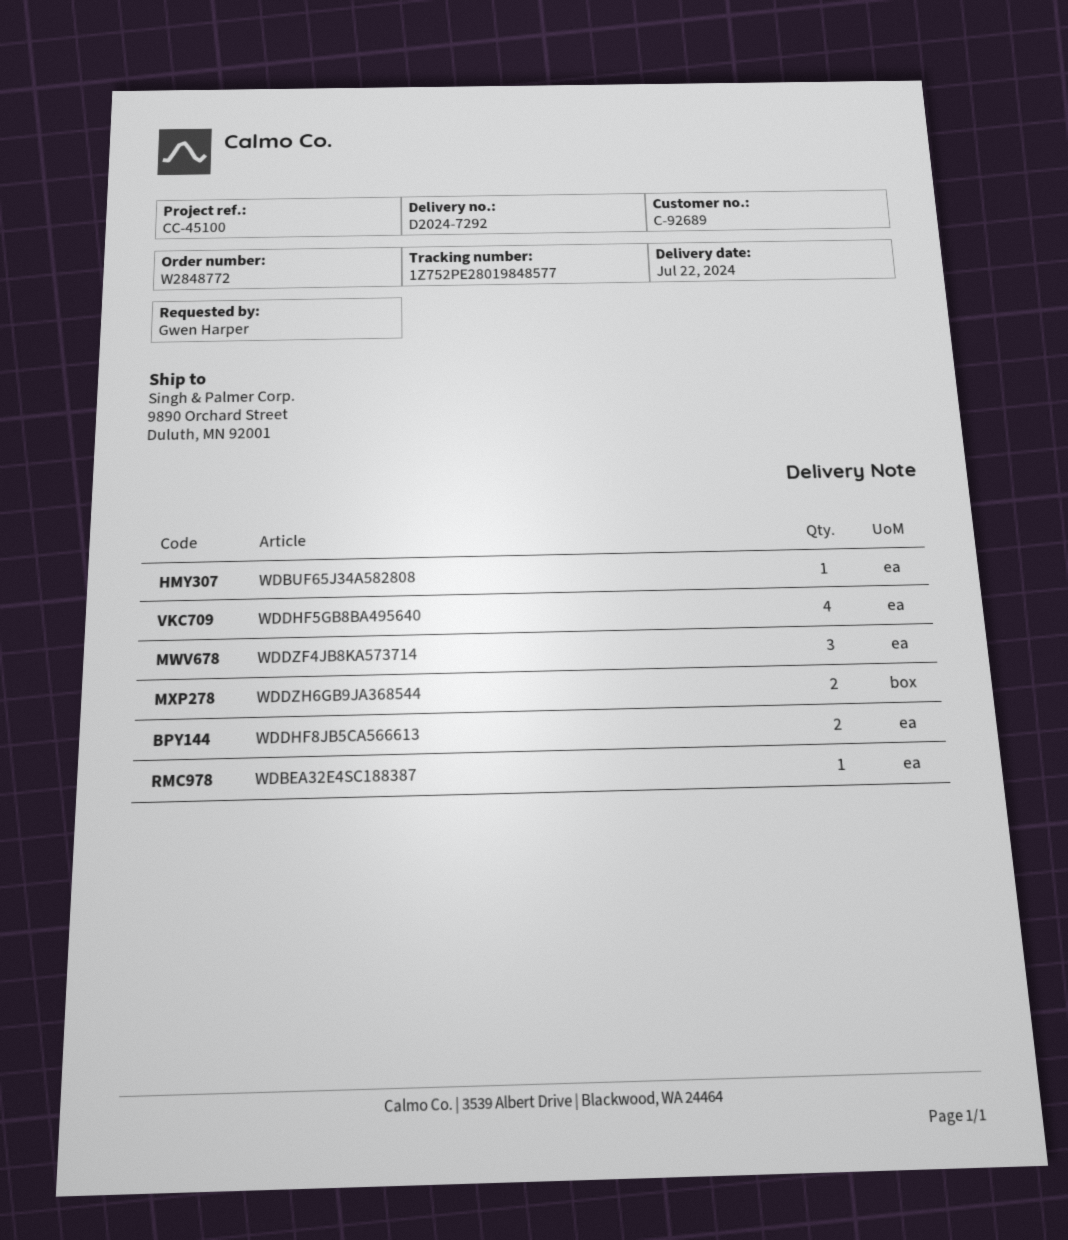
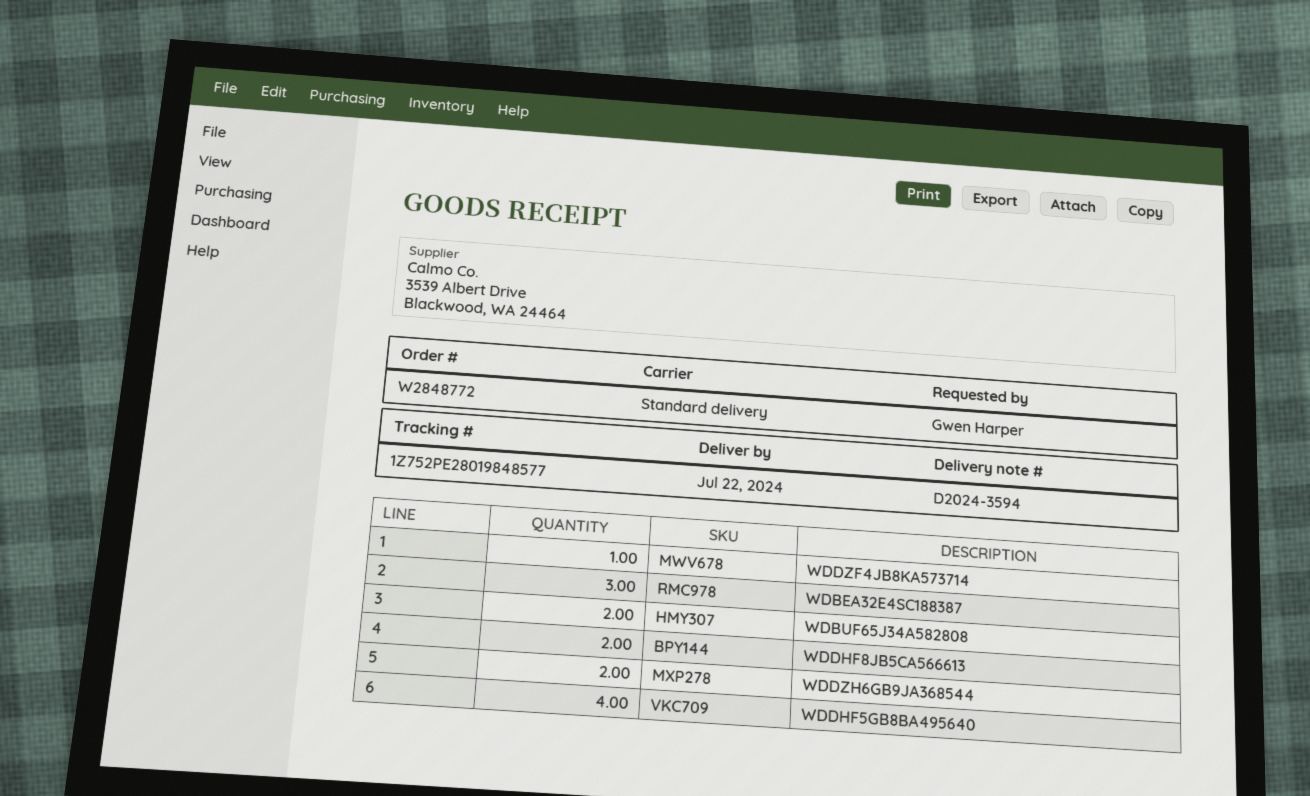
delivery note number: D2024-7292 -> D2024-3594
WDBUF65J34A582808: 1 -> 2
WDDZF4JB8KA573714: 3 -> 1
WDBEA32E4SC188387: 1 -> 3

